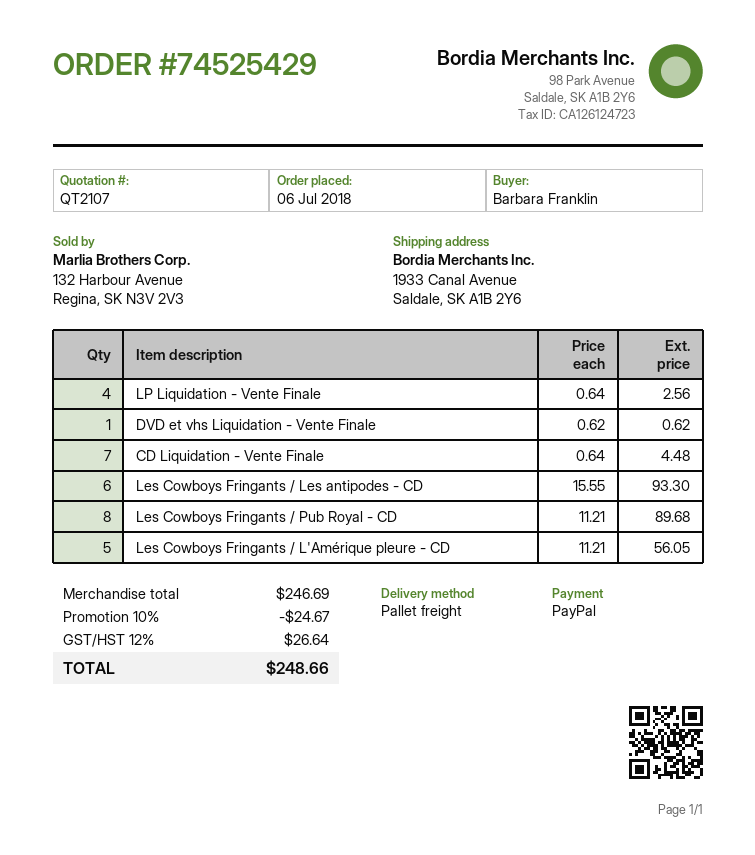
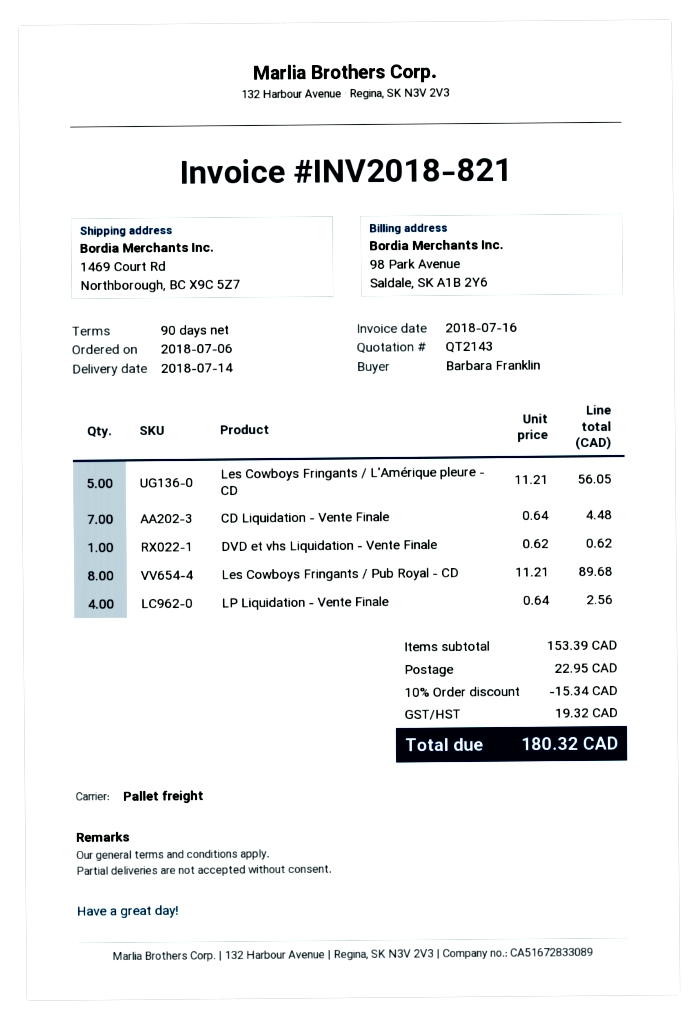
quote number: QT2107 -> QT2143
ship to: 1933 Canal Avenue, Saldale, SK A1B 2Y6 -> 1469 Court Rd, Northborough, BC X9C 5Z7
Les Cowboys Fringants / Les antipodes - CD: 6 x 15.55 = 93.30 -> none
subtotal: 246.69 -> 153.39
discount: 10% = 24.67 -> 10% = 15.34
shipping: none -> 22.95
tax: 26.64 -> 19.32
total: 248.66 -> 180.32

